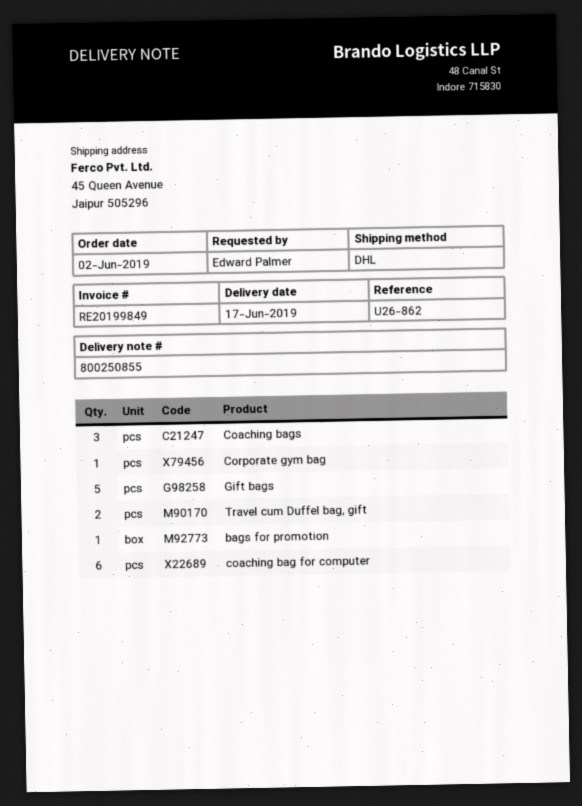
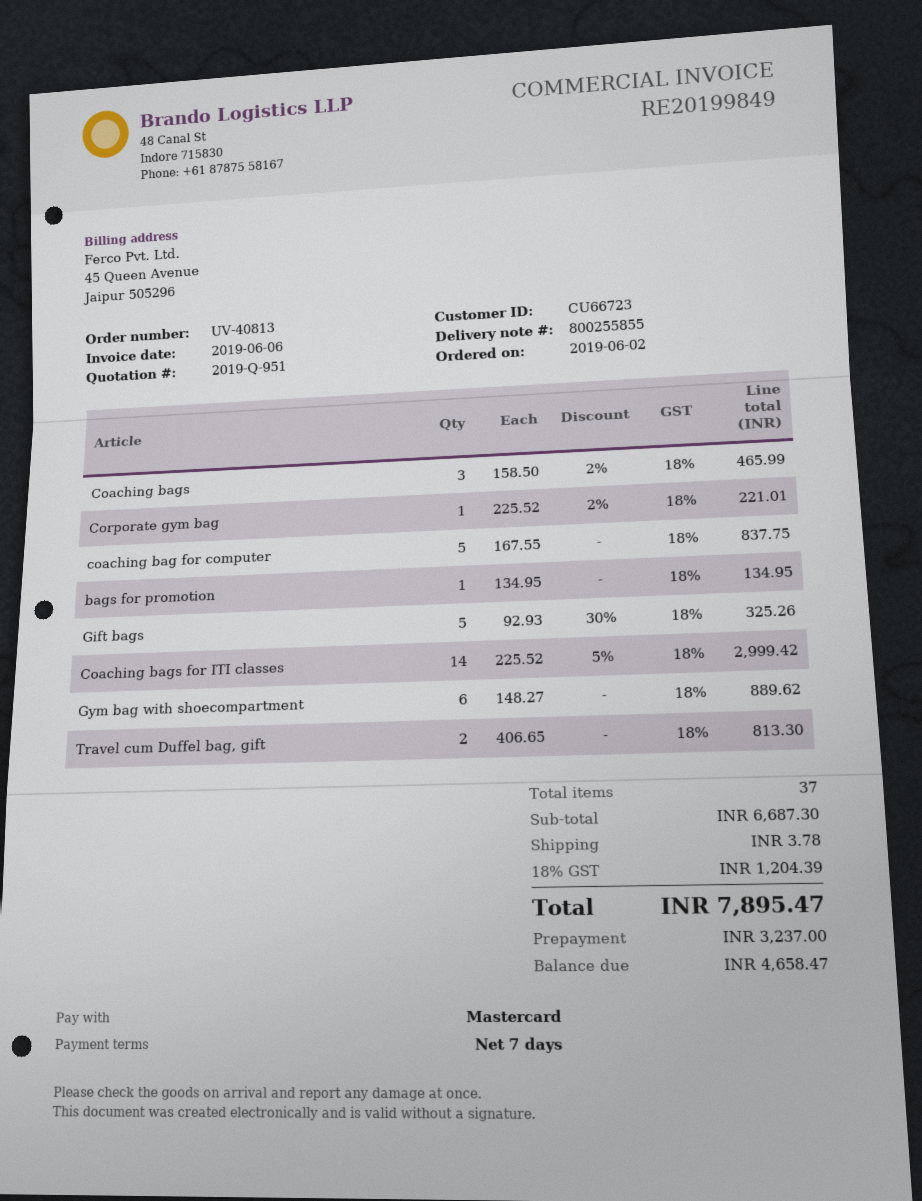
delivery note number: 800250855 -> 800255855
coaching bag for computer: 6 -> 5
Coaching bags for ITI classes: none -> 14
Gym bag with shoecompartment: none -> 6

